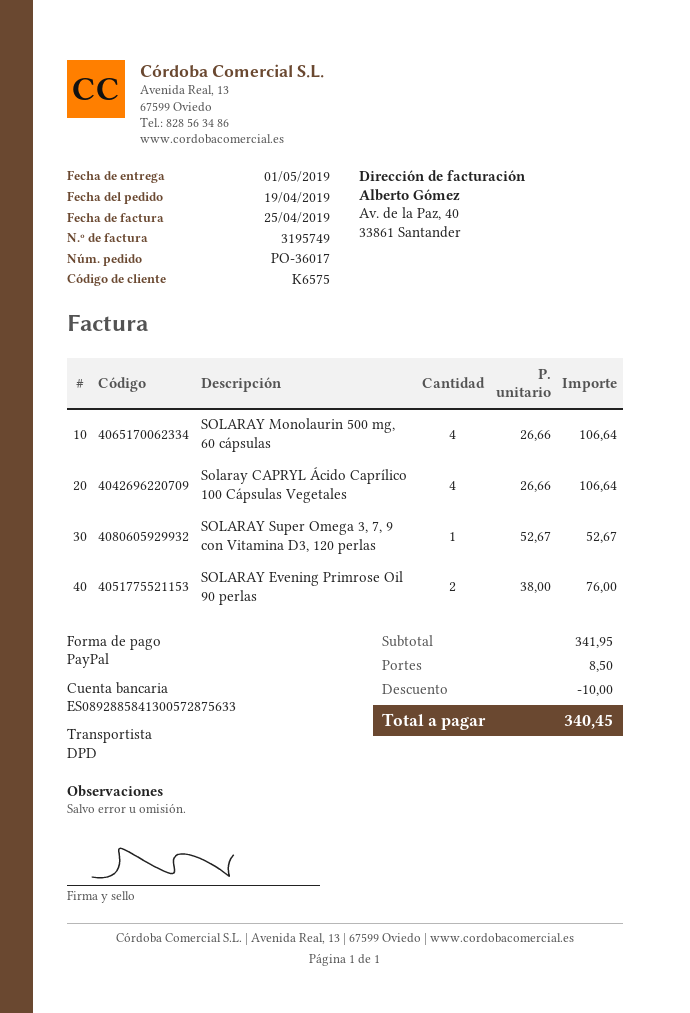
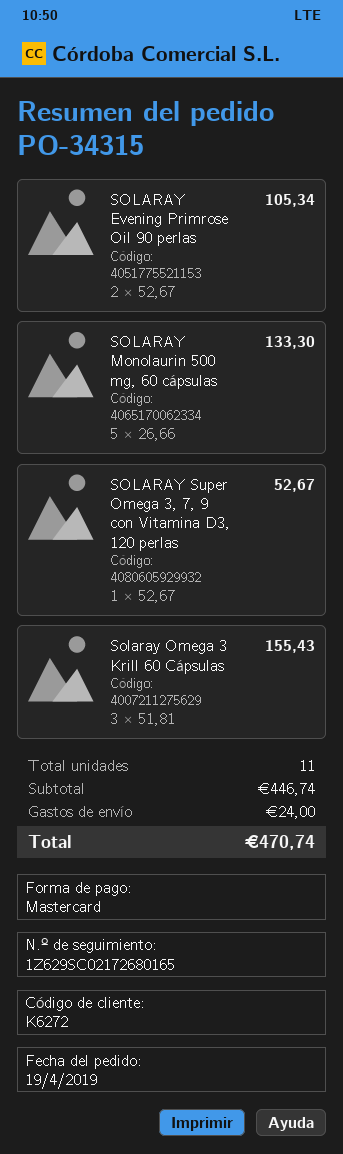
order number: PO-36017 -> PO-34315
customer number: K6575 -> K6272
payment method: PayPal -> Mastercard
SOLARAY Monolaurin 500 mg, 60 cápsulas: 4 x 26.66 = 106.64 -> 5 x 26.66 = 133.30
Solaray CAPRYL Ácido Caprílico 100 Cápsulas Vegetales: 4 x 26.66 = 106.64 -> none
SOLARAY Evening Primrose Oil 90 perlas: 2 x 38.00 = 76.00 -> 2 x 52.67 = 105.34
Solaray Omega 3 Krill 60 Cápsulas: none -> 3 x 51.81 = 155.43
subtotal: 341.95 -> 446.74
discount: 10.00 -> none
shipping: 8.50 -> 24.00
total: 340.45 -> 470.74

